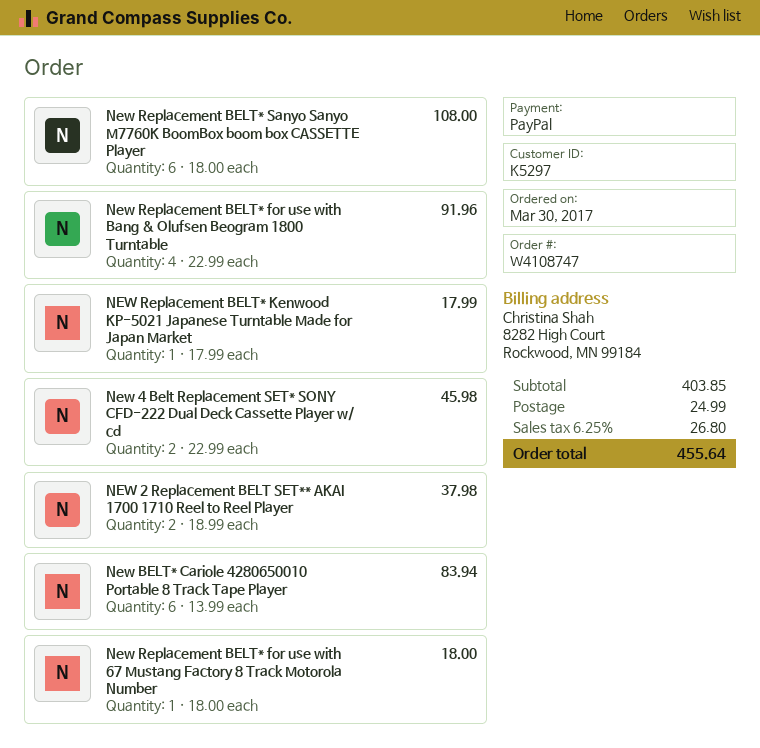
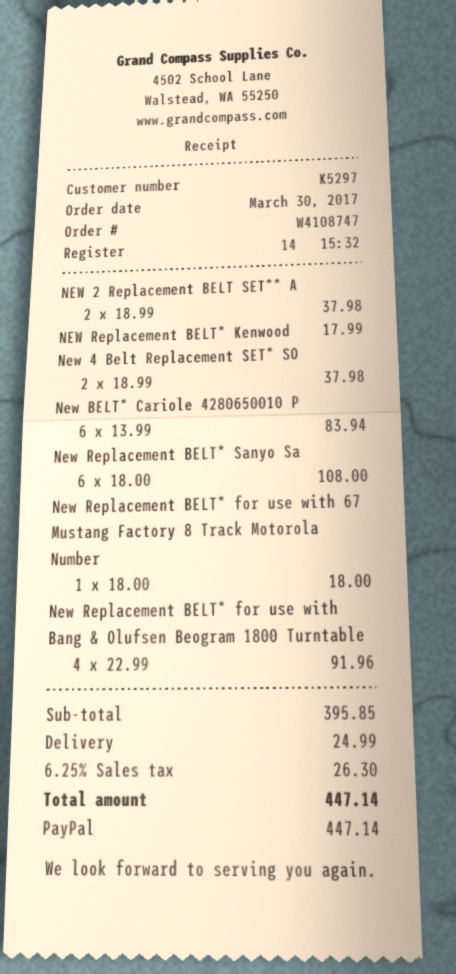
New 4 Belt Replacement SET* SONY CFD-222 Dual Deck Cassette Player w/ cd: 2 x 22.99 = 45.98 -> 2 x 18.99 = 37.98
subtotal: 403.85 -> 395.85
tax: 6.25% = 26.80 -> 6.25% = 26.30
total: 455.64 -> 447.14

